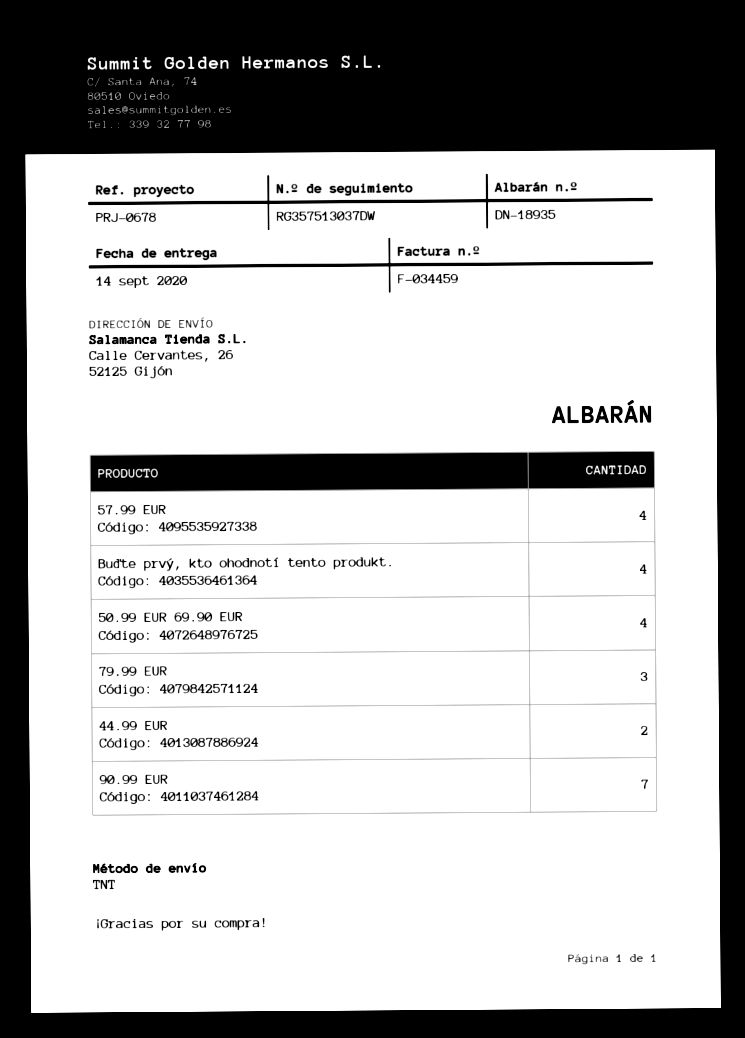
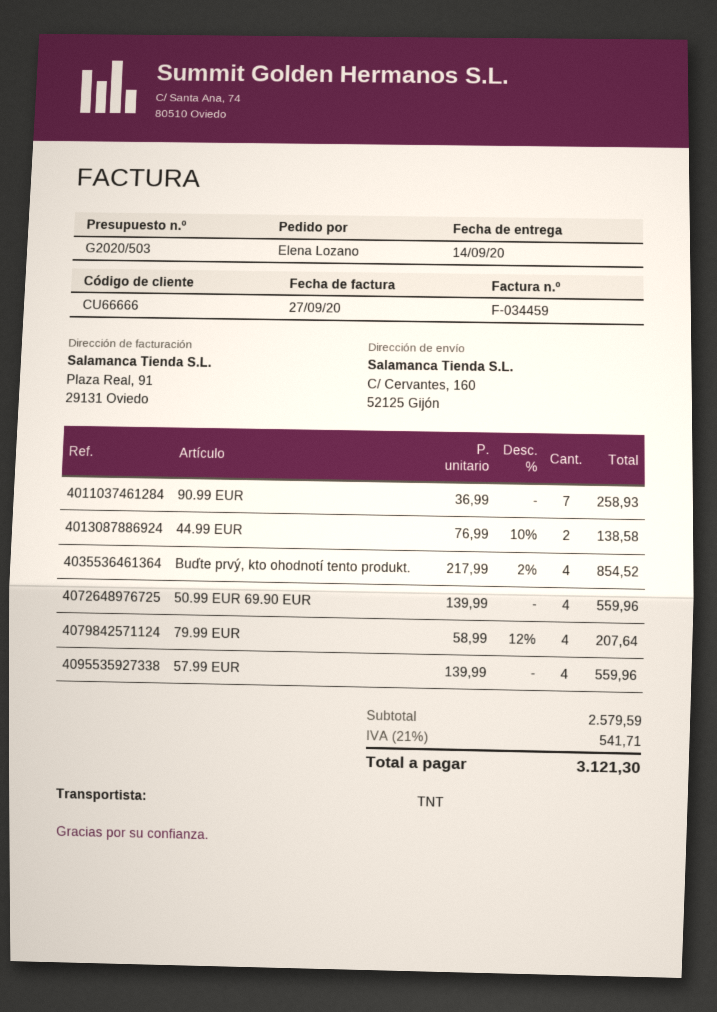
ship to: Calle Cervantes, 26, 52125 Gijón -> C/ Cervantes, 160, 52125 Gijón
79.99 EUR: 3 -> 4

